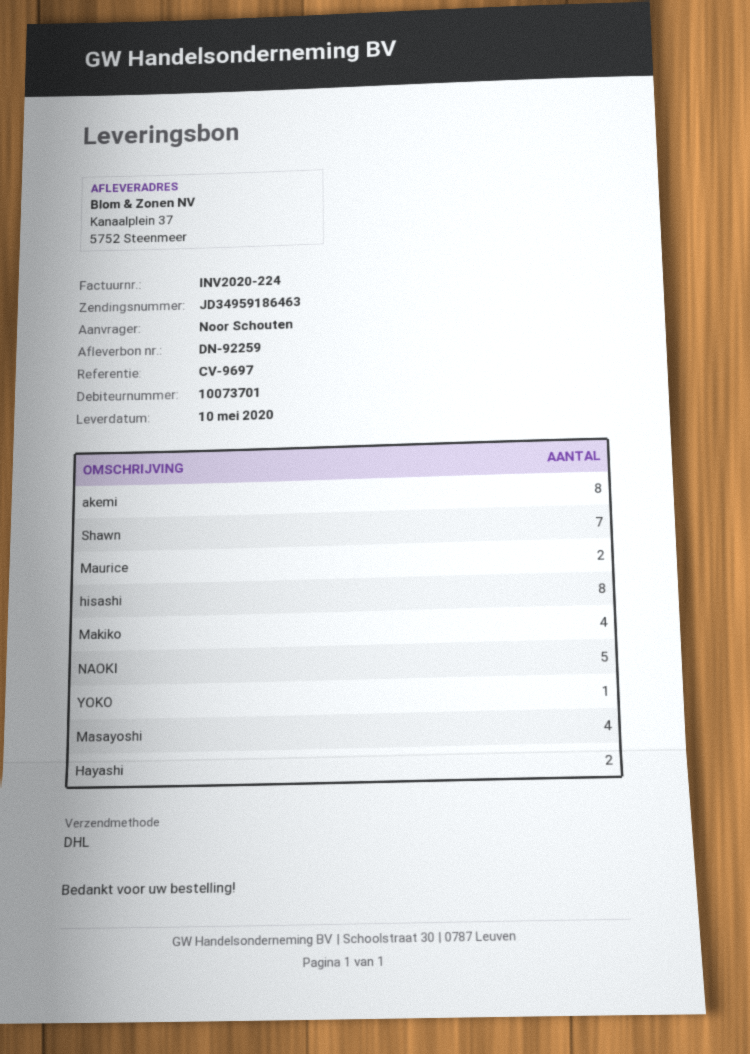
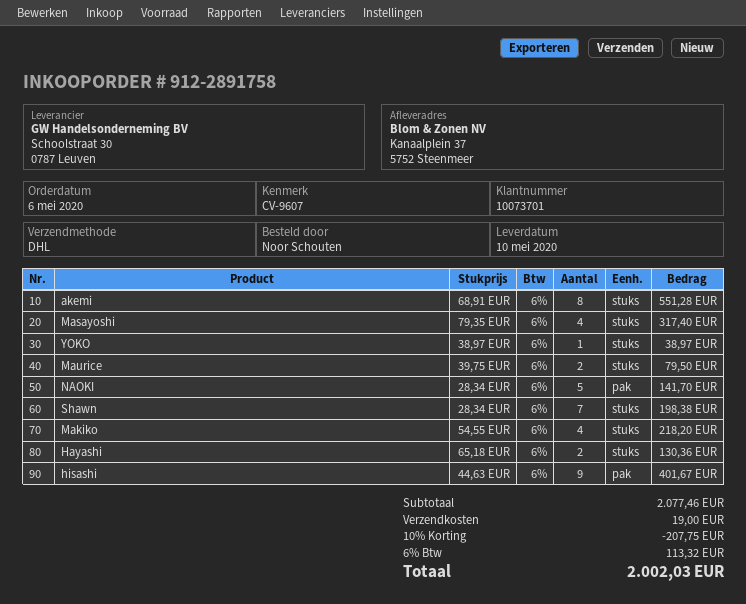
reference: CV-9697 -> CV-9607
hisashi: 8 -> 9

